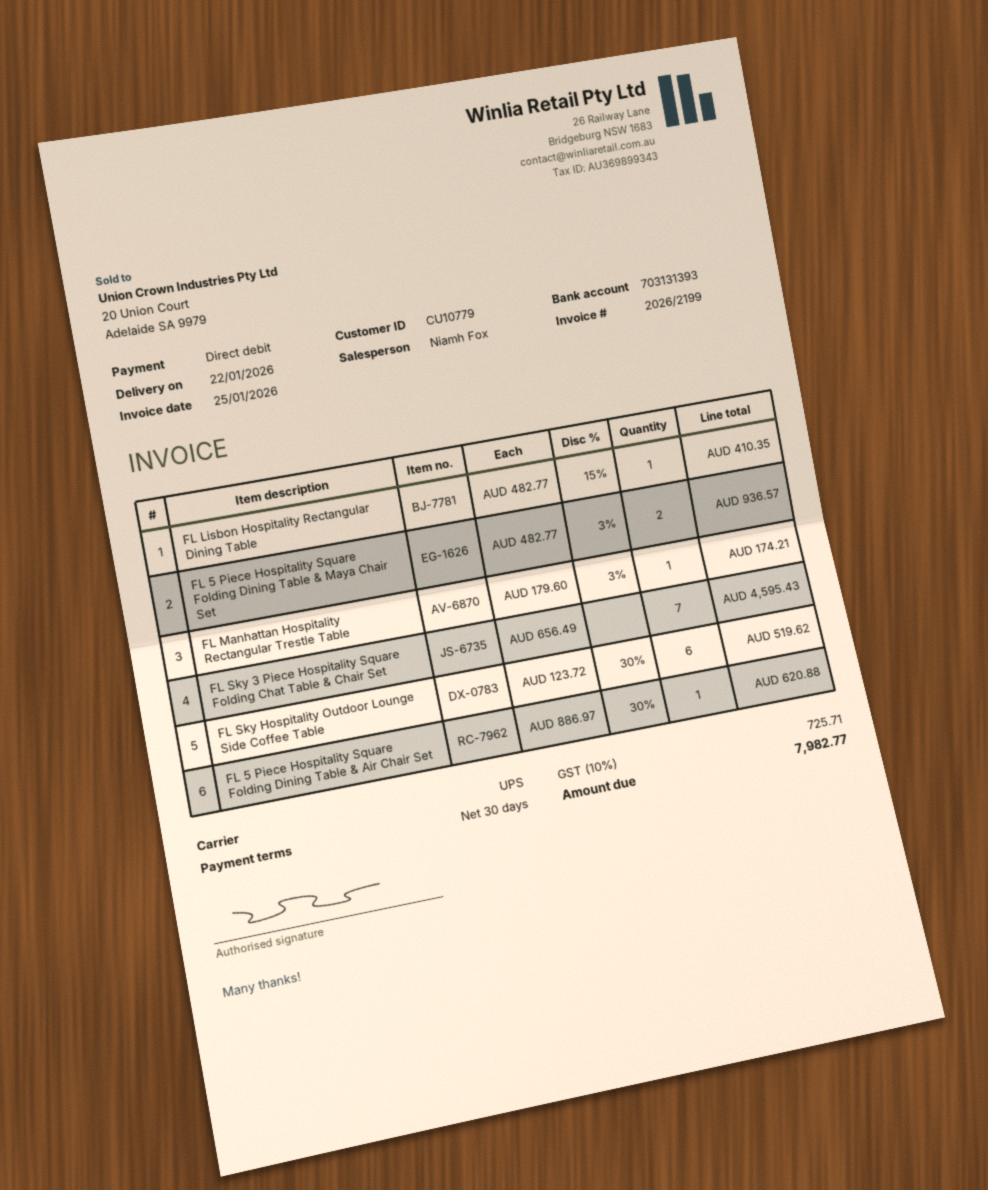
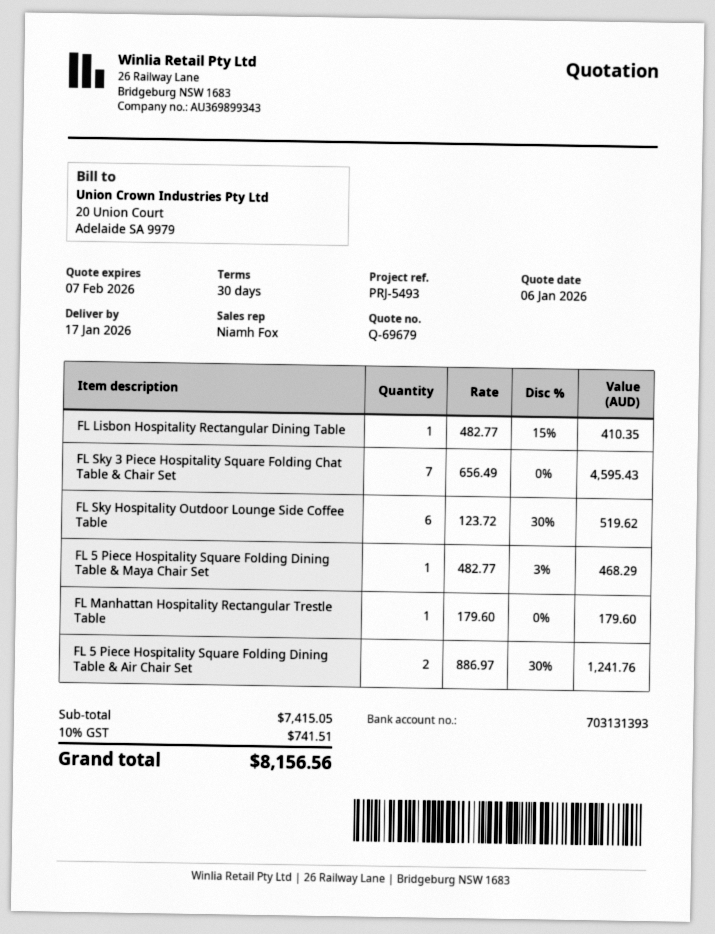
delivery date: 2026-01-22 -> 2026-01-17
FL 5 Piece Hospitality Square Folding Dining Table & Maya Chair Set: 2 x 482.77 - 3% = 936.57 -> 1 x 482.77 - 3% = 468.29
FL Manhattan Hospitality Rectangular Trestle Table: 1 x 179.60 - 3% = 174.21 -> 1 x 179.60 = 179.60
FL 5 Piece Hospitality Square Folding Dining Table & Air Chair Set: 1 x 886.97 - 30% = 620.88 -> 2 x 886.97 - 30% = 1241.76
tax: 10% = 725.71 -> 10% = 741.51
total: 7982.77 -> 8156.56

